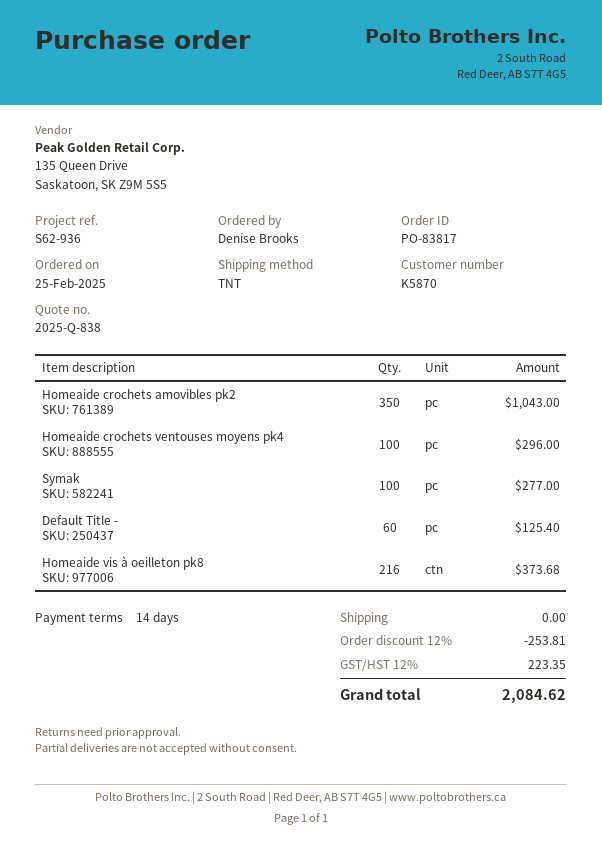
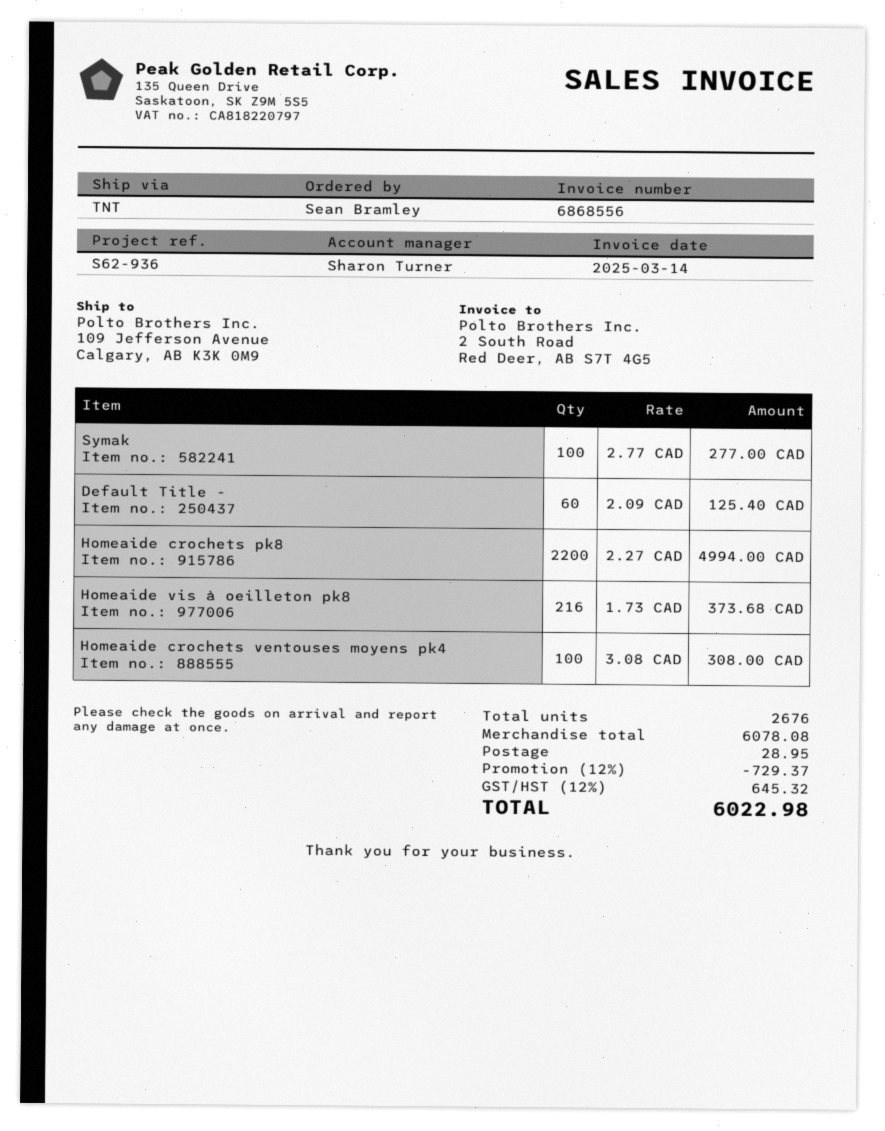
ordered by: Denise Brooks -> Sean Bramley
Homeaide crochets amovibles pk2: 350 for 1043.00 -> none
Homeaide crochets ventouses moyens pk4: 100 for 296.00 -> 100 for 308.00
Homeaide crochets pk8: none -> 2200 for 4994.00
discount: 12% = 253.81 -> 12% = 729.37
shipping: 0.00 -> 28.95
tax: 12% = 223.35 -> 12% = 645.32
total: 2084.62 -> 6022.98

